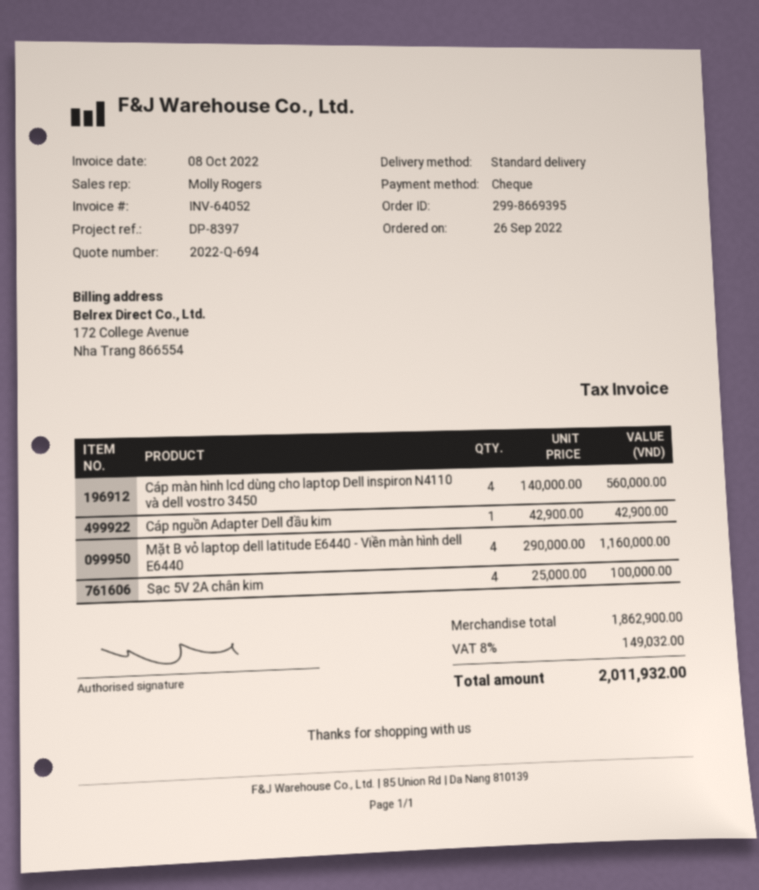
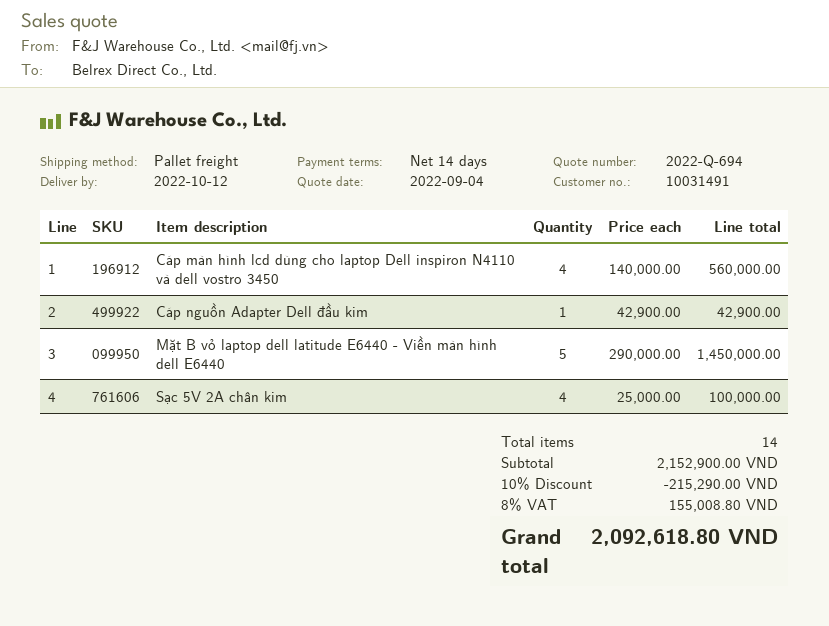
shipping method: standard -> pallet freight
Mặt B vỏ laptop dell latitude E6440 - Viền màn hình dell E6440: 4 x 290000.00 = 1160000.00 -> 5 x 290000.00 = 1450000.00
subtotal: 1862900.00 -> 2152900.00
discount: none -> 10% = 215290.00
tax: 8% = 149032.00 -> 8% = 155008.80
total: 2011932.00 -> 2092618.80

